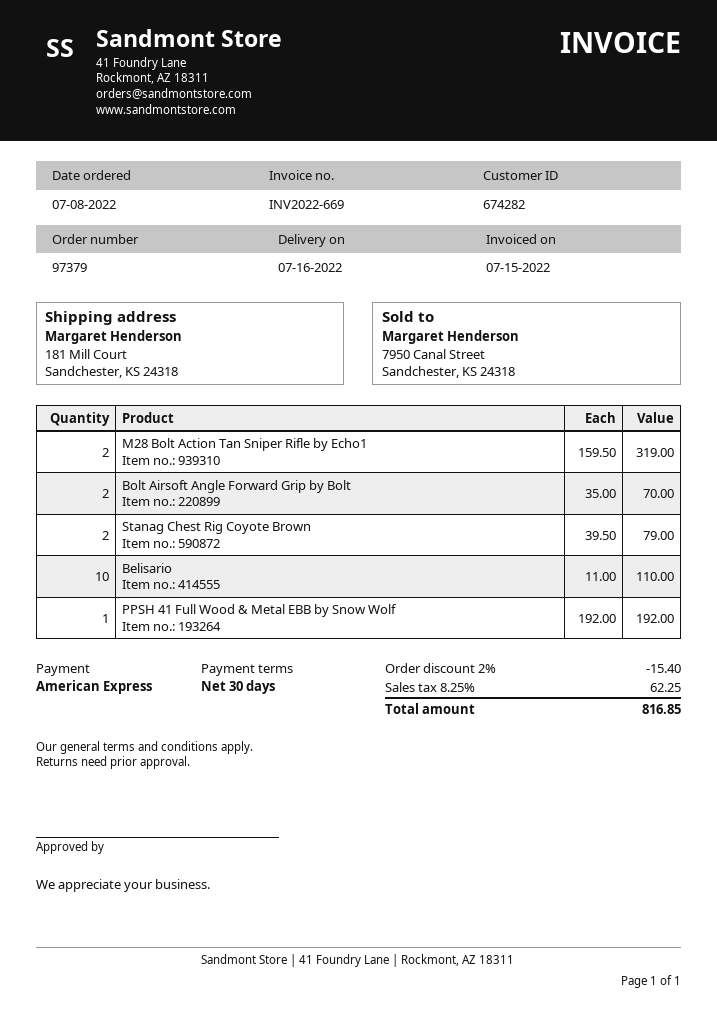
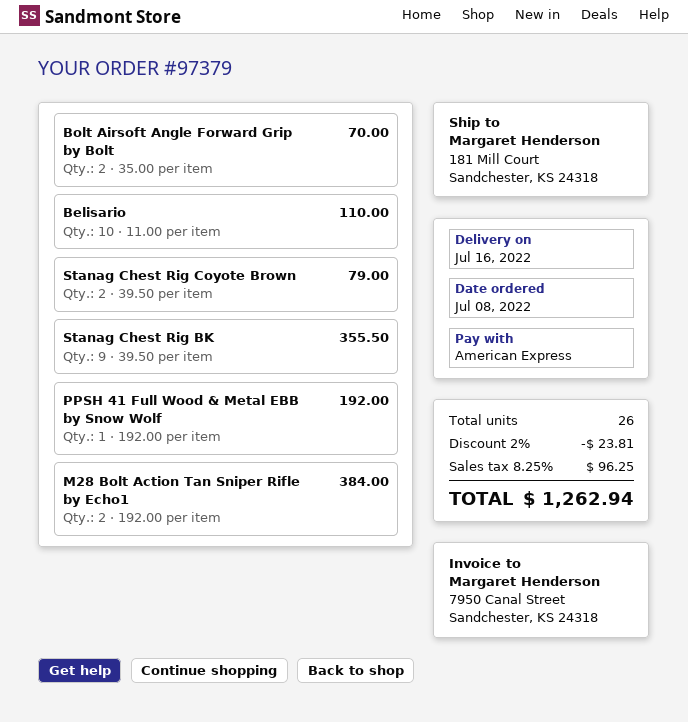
M28 Bolt Action Tan Sniper Rifle by Echo1: 2 x 159.50 = 319.00 -> 2 x 192.00 = 384.00
Stanag Chest Rig BK: none -> 9 x 39.50 = 355.50
discount: 2% = 15.40 -> 2% = 23.81
tax: 8.25% = 62.25 -> 8.25% = 96.25
total: 816.85 -> 1262.94

